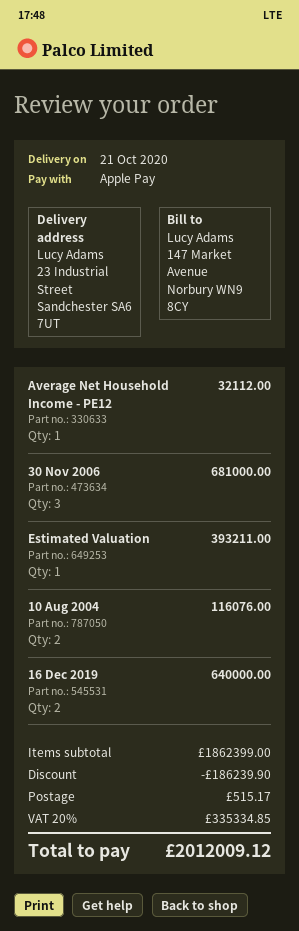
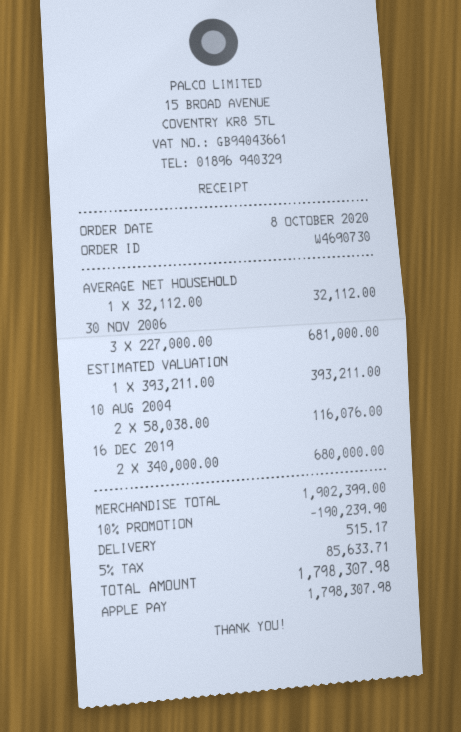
16 Dec 2019: 2 for 640000.00 -> 2 for 680000.00
subtotal: 1862399.00 -> 1902399.00
discount: 186239.90 -> 190239.90
tax: 20% = 335334.85 -> 5% = 85633.71
total: 2012009.12 -> 1798307.98

